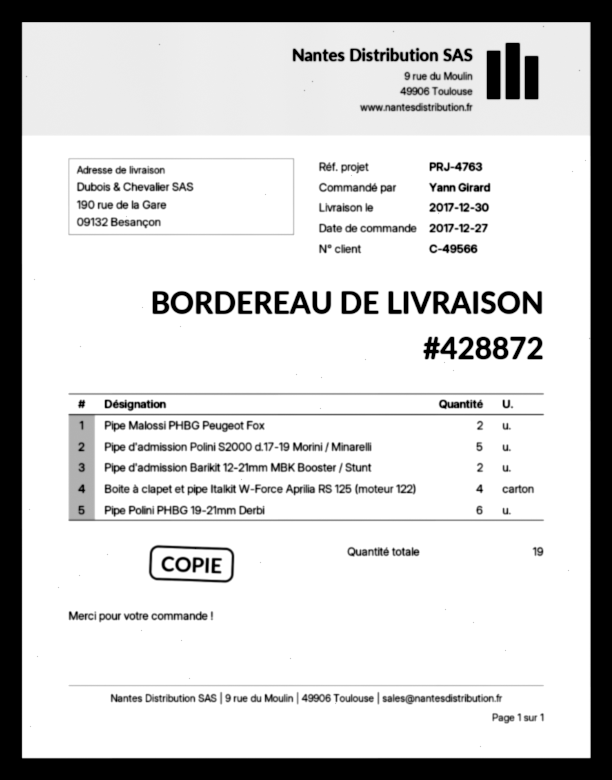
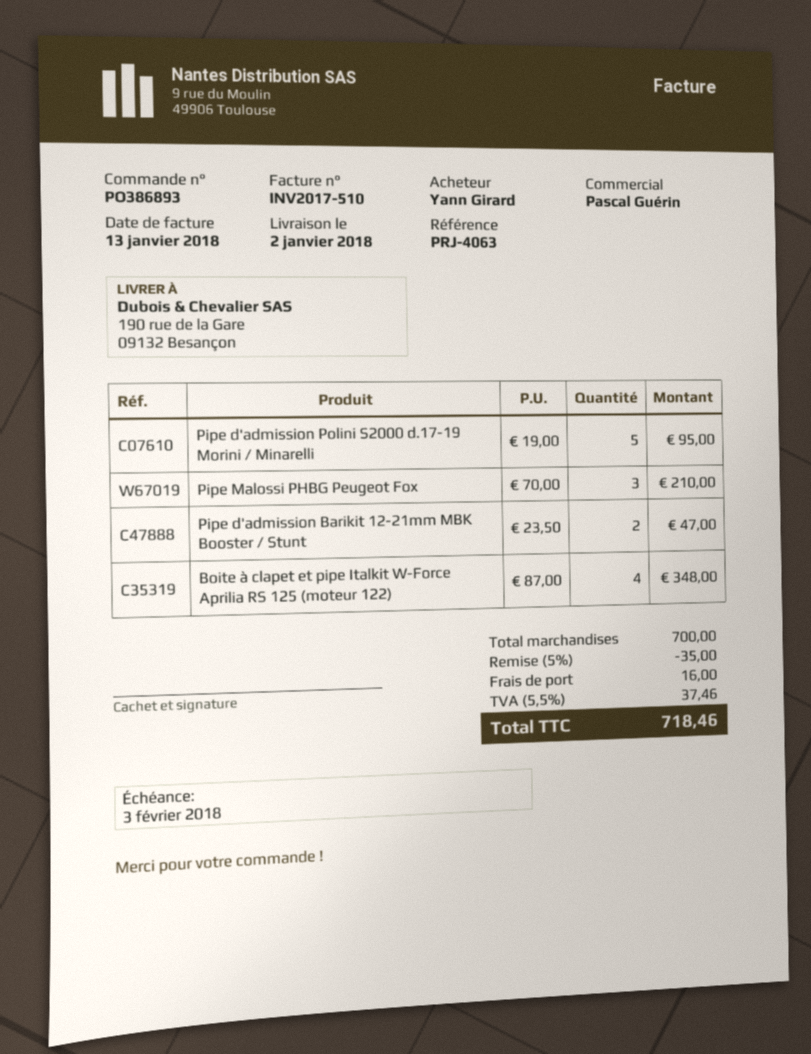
delivery date: 2017-12-30 -> 2018-01-02
reference: PRJ-4763 -> PRJ-4063
Pipe Malossi PHBG Peugeot Fox: 2 -> 3
Pipe Polini PHBG 19-21mm Derbi: 6 -> none

